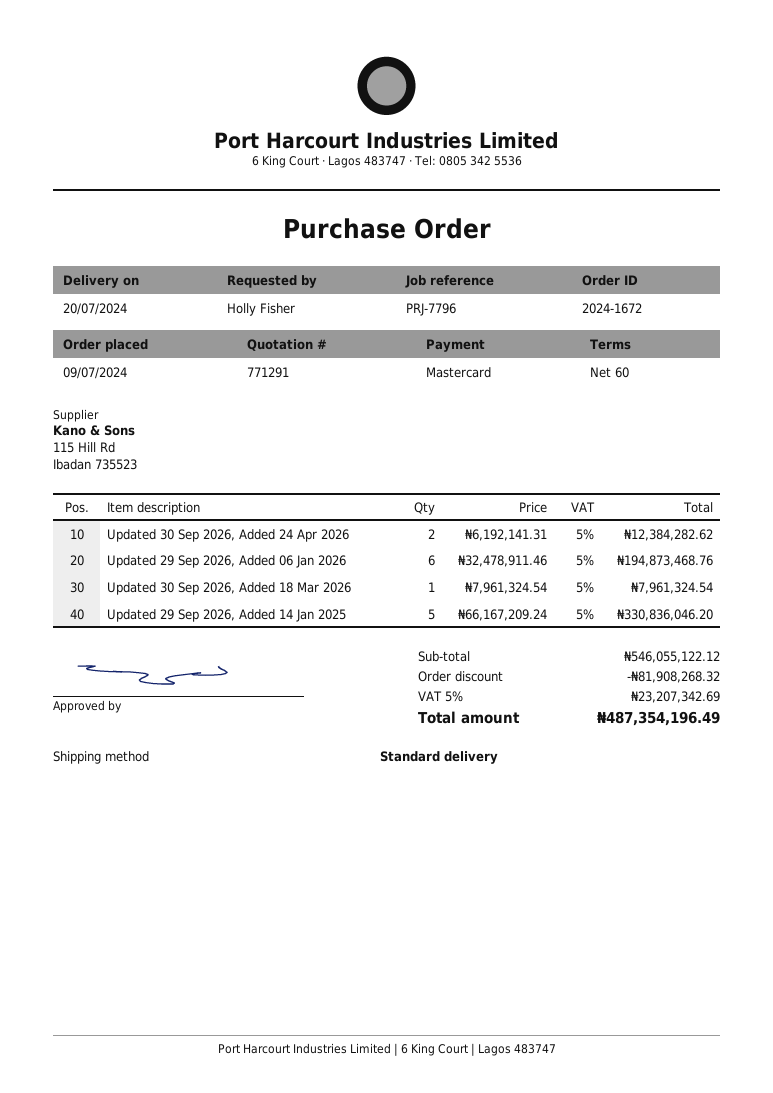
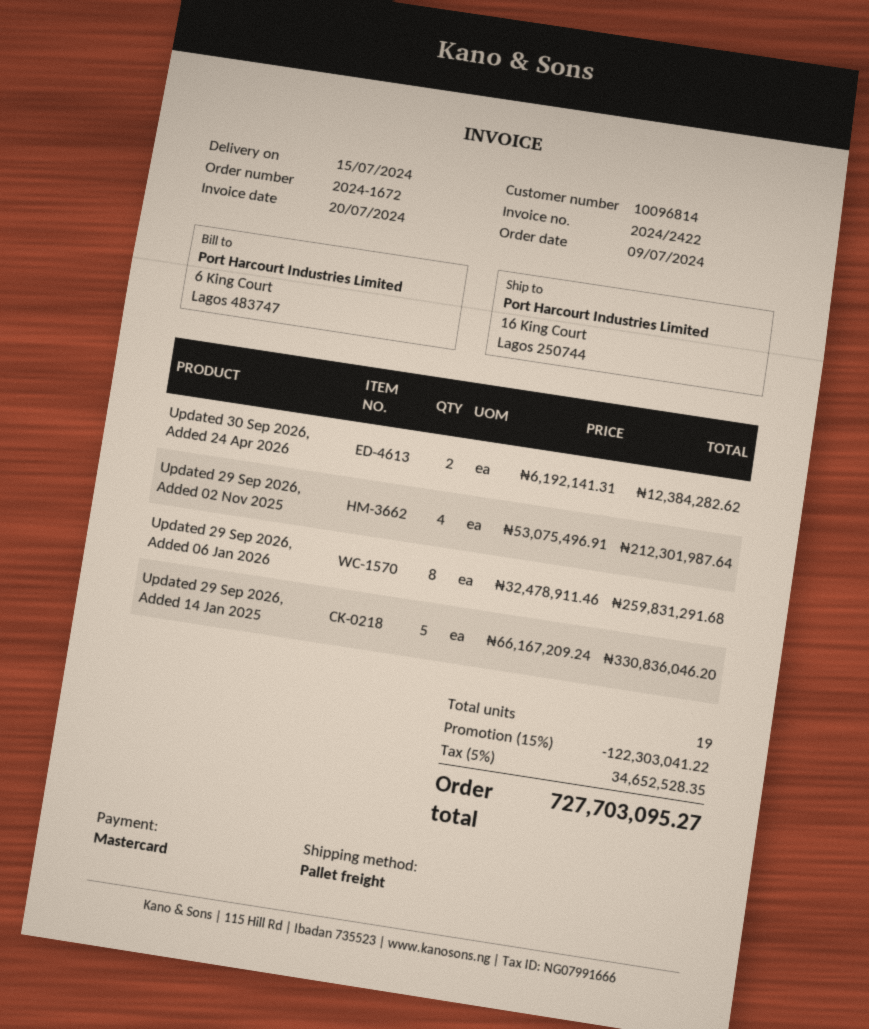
delivery date: 2024-07-20 -> 2024-07-15
shipping method: standard -> pallet freight
Updated 29 Sep 2026, Added 06 Jan 2026: 6 x 32478911.46 = 194873468.76 -> 8 x 32478911.46 = 259831291.68
Updated 30 Sep 2026, Added 18 Mar 2026: 1 x 7961324.54 = 7961324.54 -> none
Updated 29 Sep 2026, Added 02 Nov 2025: none -> 4 x 53075496.91 = 212301987.64
discount: 81908268.32 -> 122303041.22
tax: 5% = 23207342.69 -> 5% = 34652528.35
total: 487354196.49 -> 727703095.27

